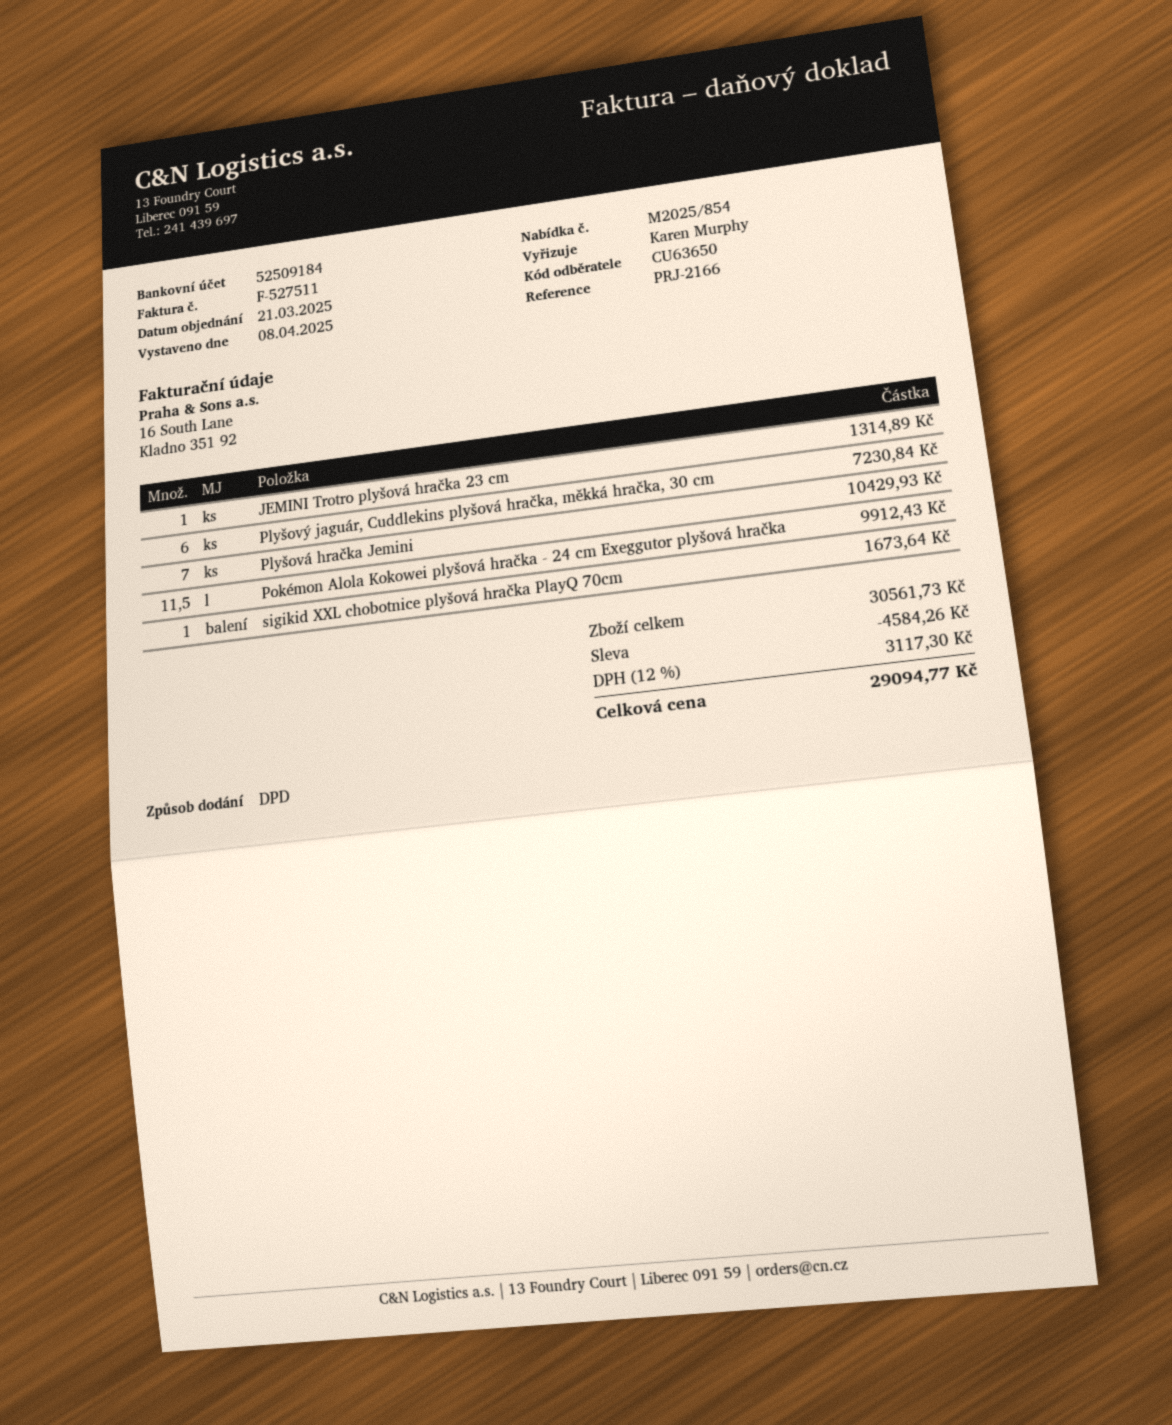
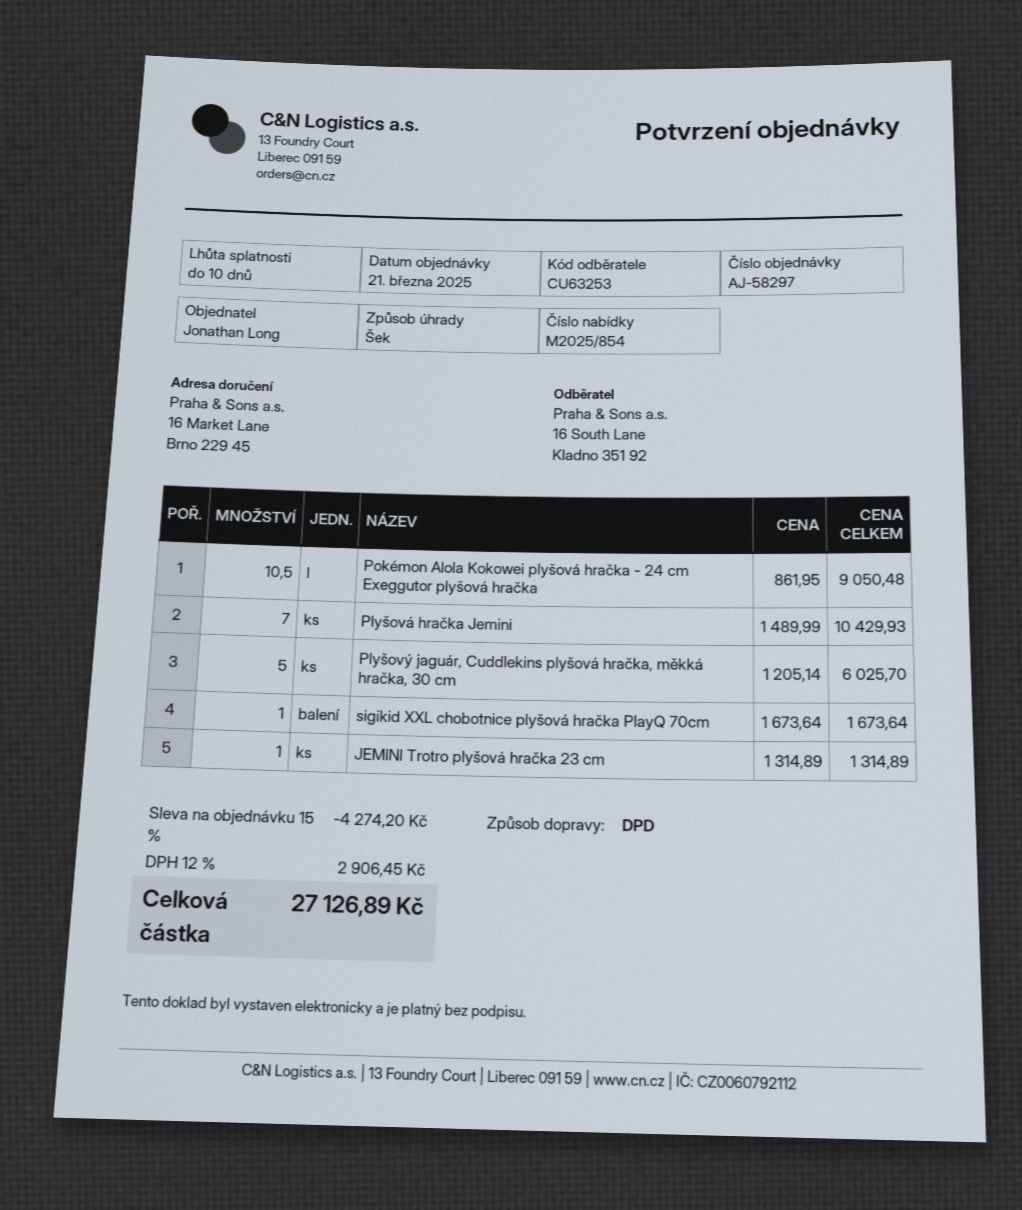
customer number: CU63650 -> CU63253
Plyšový jaguár, Cuddlekins plyšová hračka, měkká hračka, 30 cm: 6 for 7230.84 -> 5 for 6025.70
Pokémon Alola Kokowei plyšová hračka - 24 cm Exeggutor plyšová hračka: 11.5 for 9912.43 -> 10.5 for 9050.48
discount: 4584.26 -> 4274.20
tax: 12% = 3117.30 -> 12% = 2906.45
total: 29094.77 -> 27126.89

